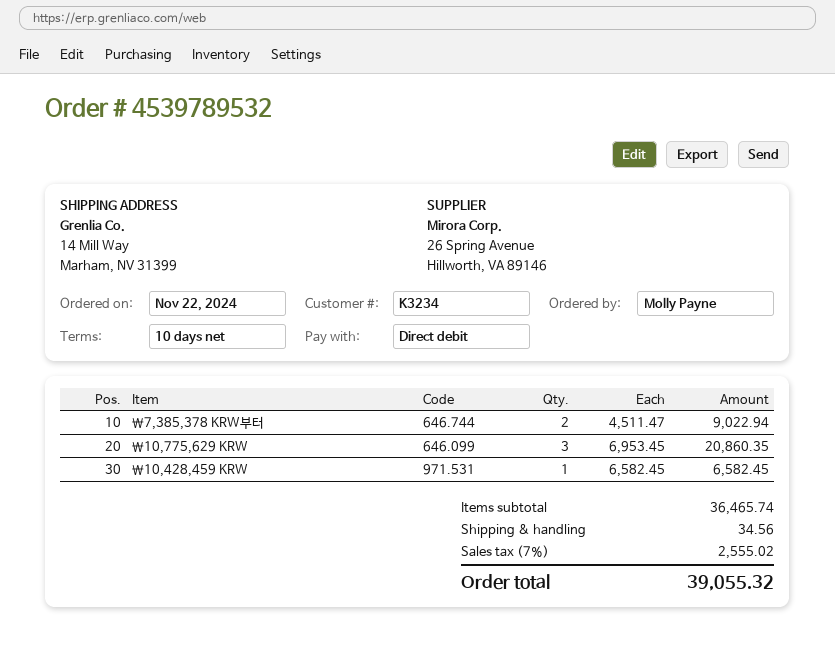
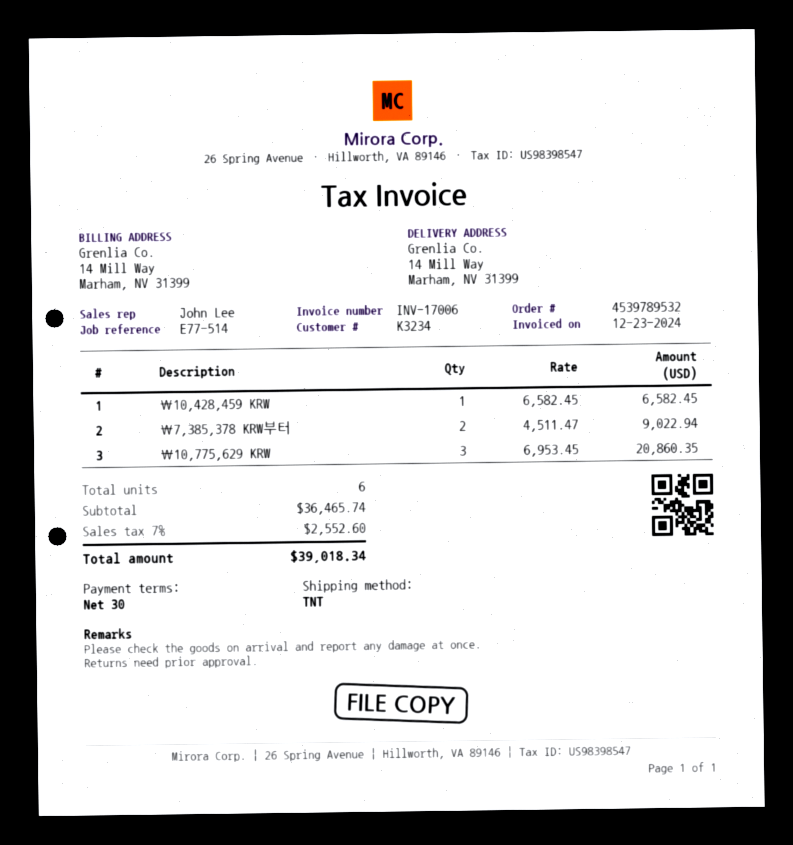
payment terms: 10 days -> 30 days
shipping: 34.56 -> none
tax: 7% = 2555.02 -> 7% = 2552.60
total: 39055.32 -> 39018.34

